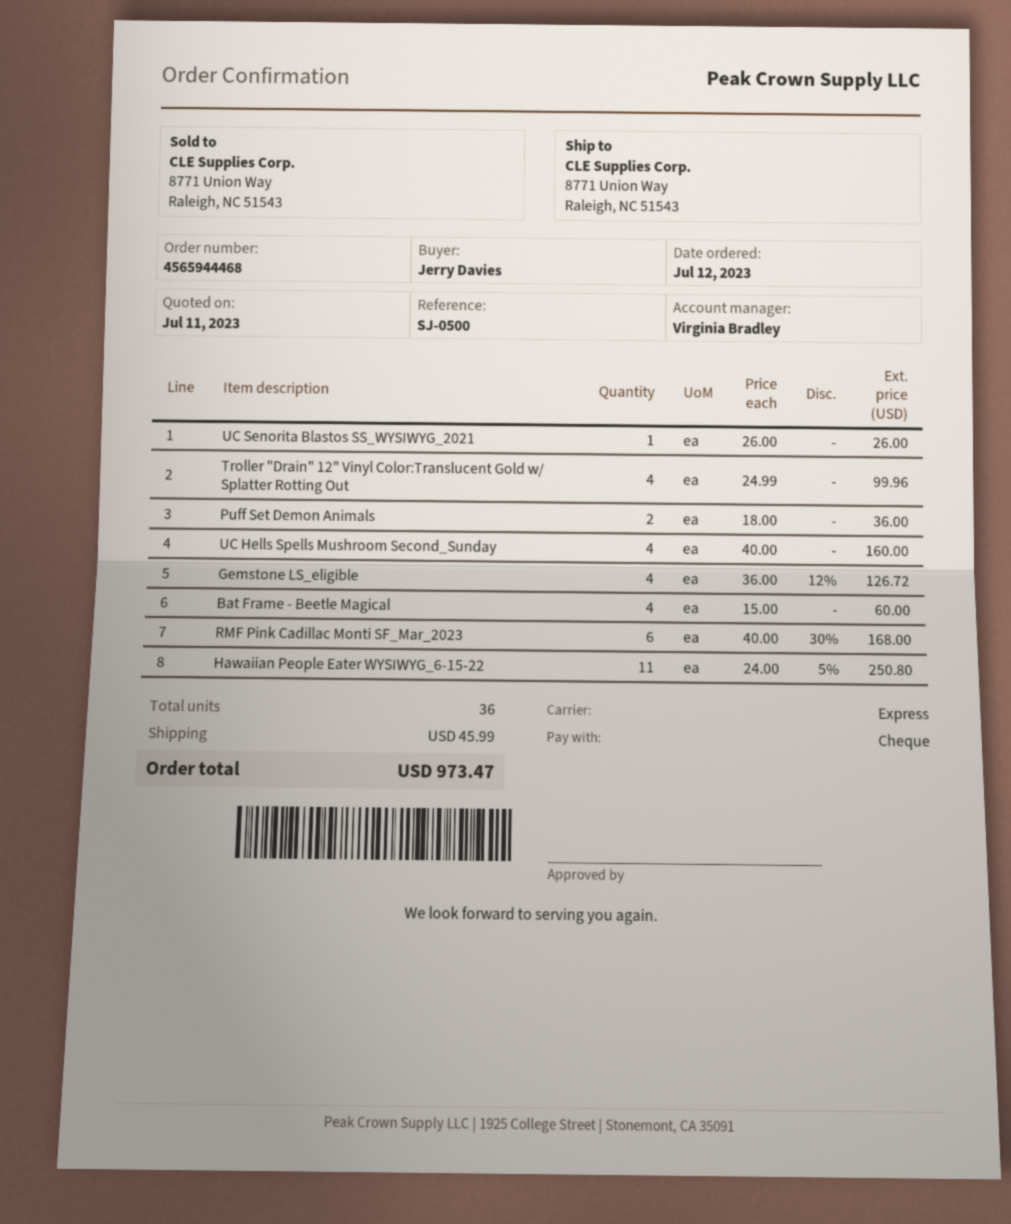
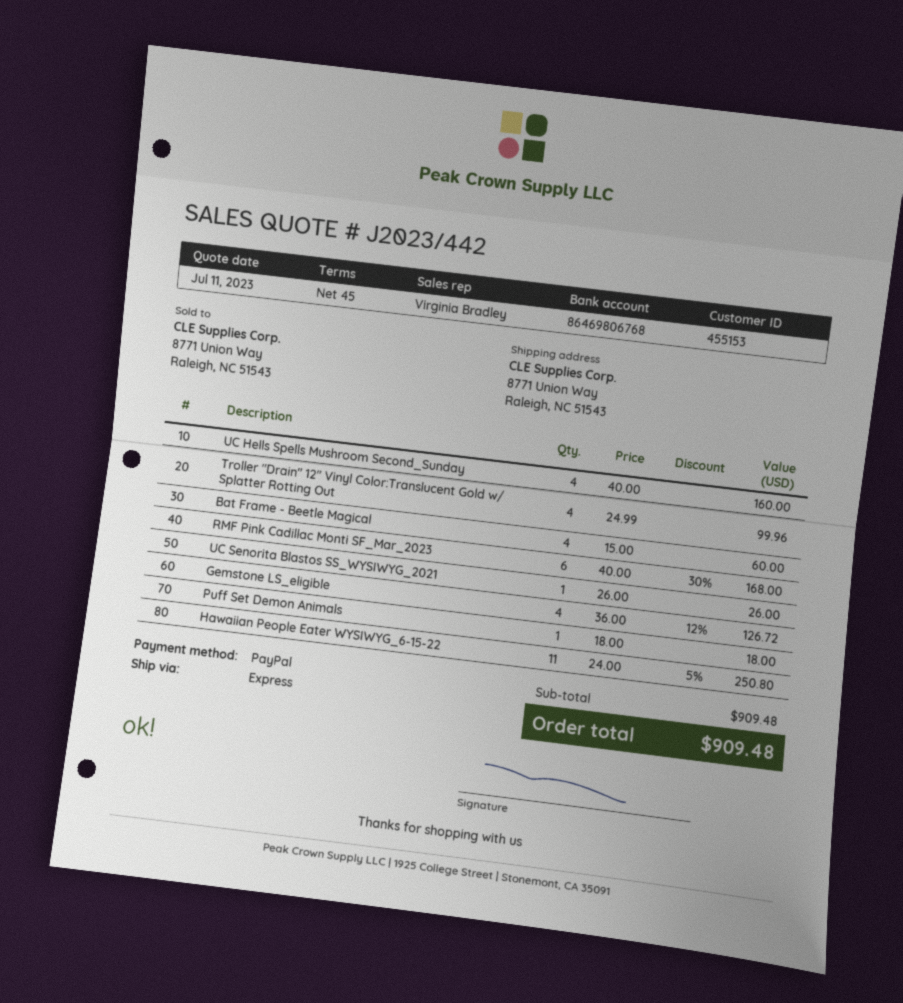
payment method: cheque -> PayPal
Puff Set Demon Animals: 2 x 18.00 = 36.00 -> 1 x 18.00 = 18.00
shipping: 45.99 -> none
total: 973.47 -> 909.48

